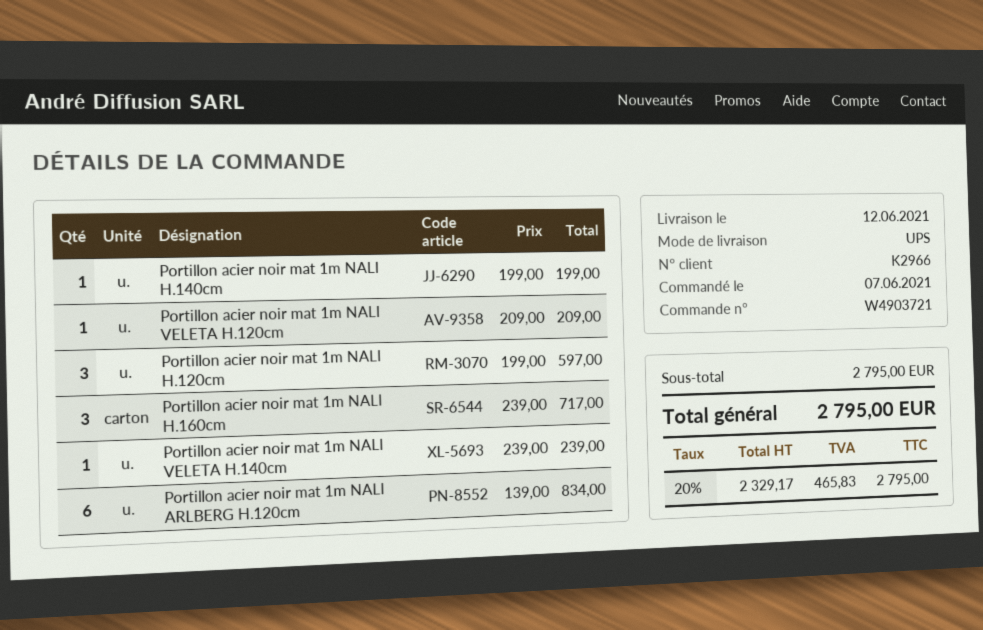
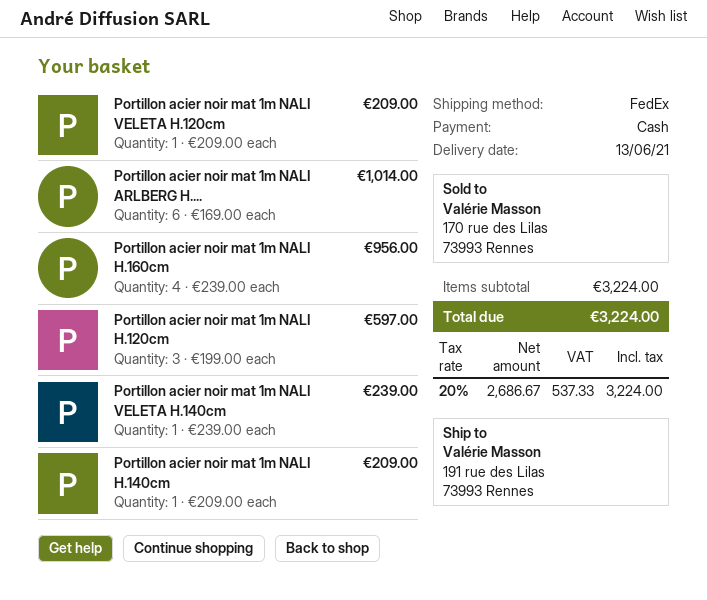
delivery date: 2021-06-12 -> 2021-06-13
shipping method: UPS -> FedEx
Portillon acier noir mat 1m NALI H.140cm: 1 x 199.00 = 199.00 -> 1 x 209.00 = 209.00
Portillon acier noir mat 1m NALI H.160cm: 3 x 239.00 = 717.00 -> 4 x 239.00 = 956.00
Portillon acier noir mat 1m NALI ARLBERG H.120cm: 6 x 139.00 = 834.00 -> 6 x 169.00 = 1014.00
subtotal: 2795.00 -> 3224.00
net: 2329.17 -> 2686.67
tax: 20% = 465.83 -> 20% = 537.33
total: 2795.00 -> 3224.00

